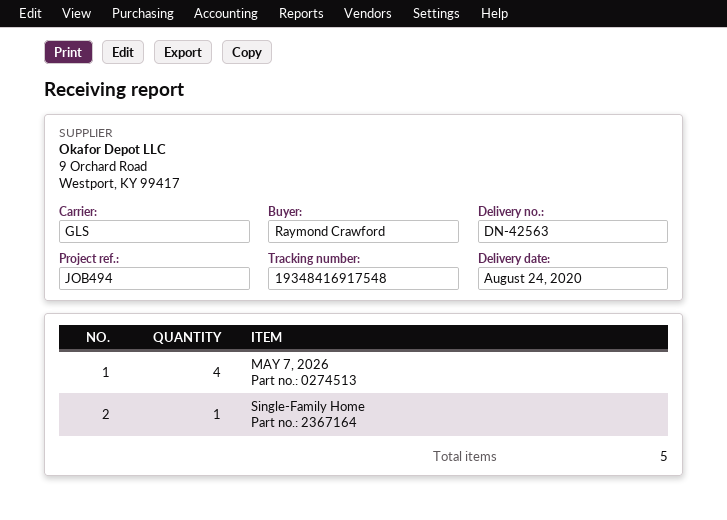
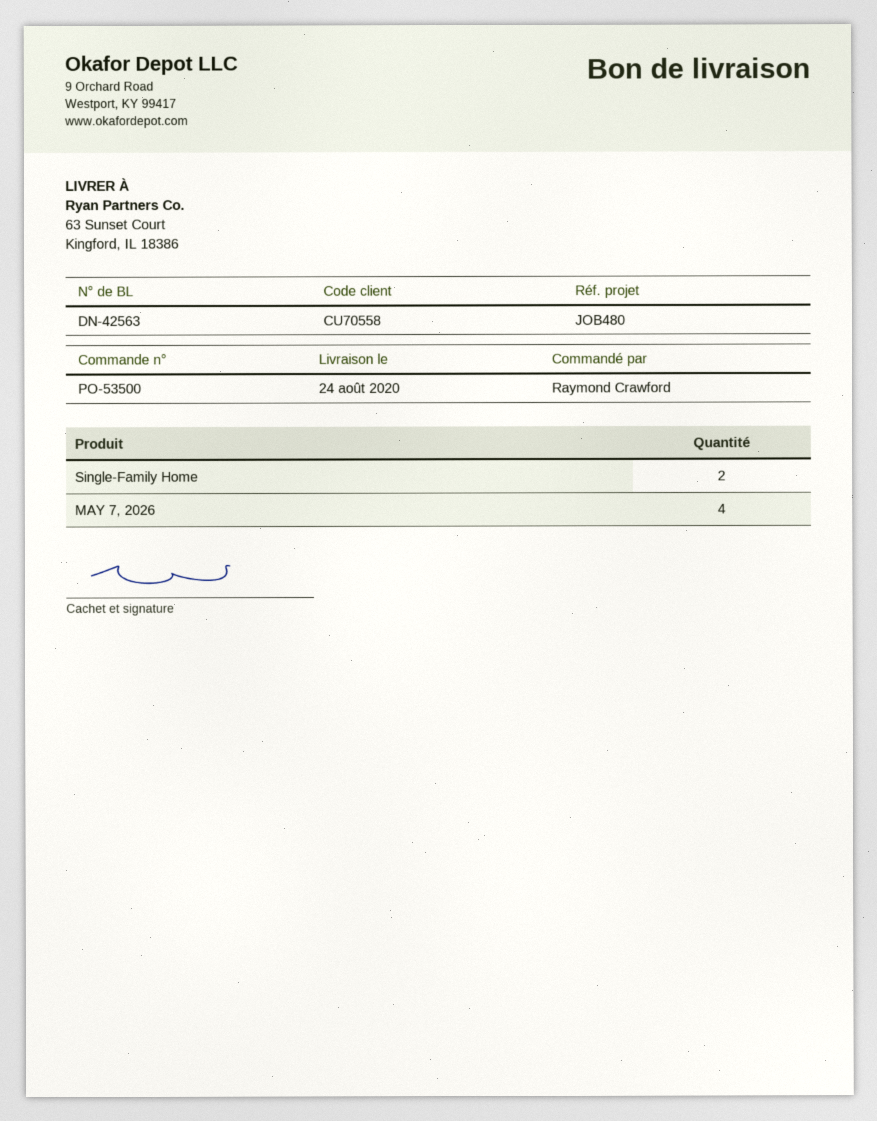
reference: JOB494 -> JOB480
Single-Family Home: 1 -> 2

